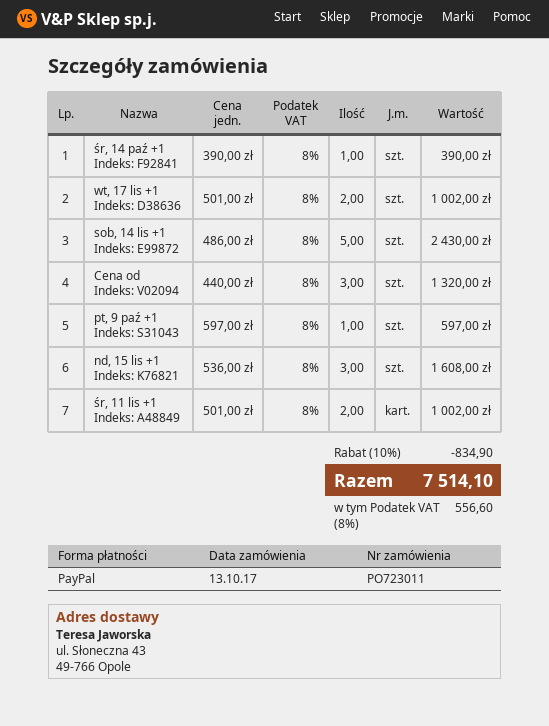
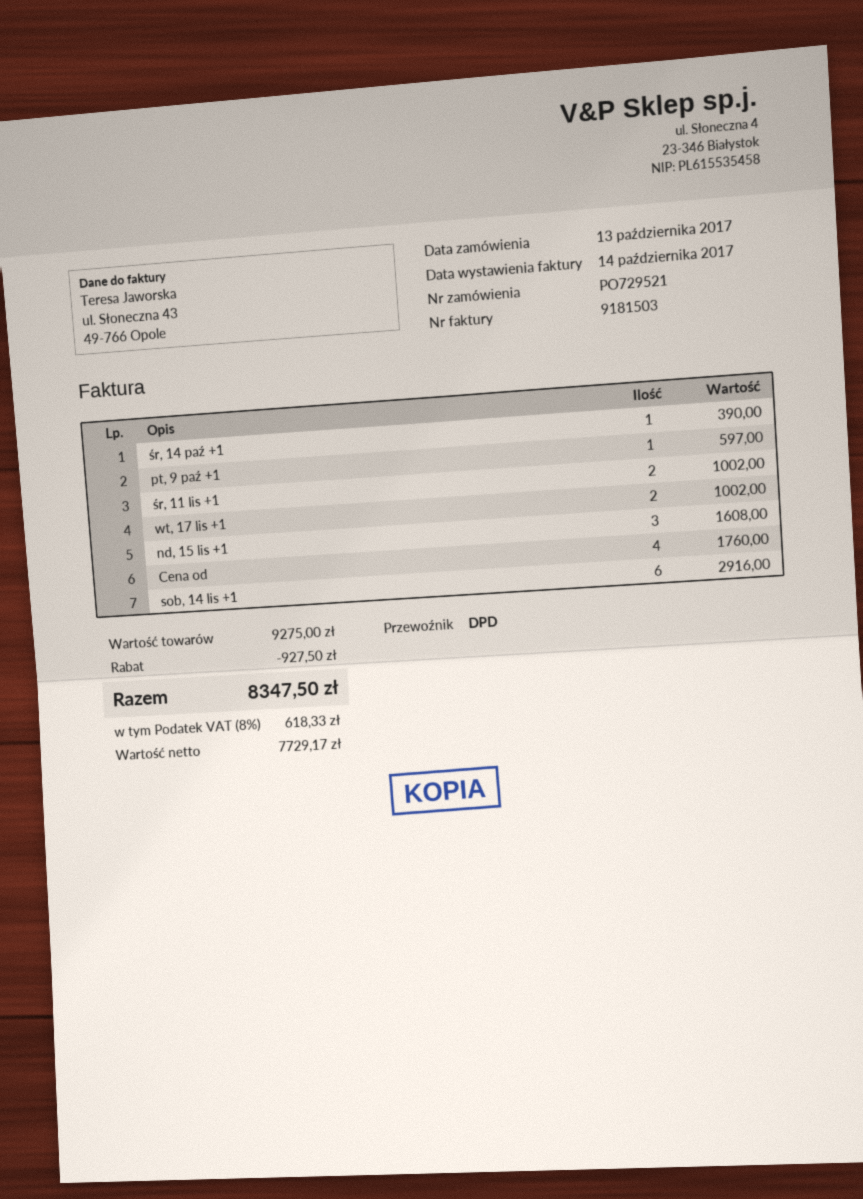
order number: PO723011 -> PO729521
sob, 14 lis +1: 5 for 2430.00 -> 6 for 2916.00
Cena od: 3 for 1320.00 -> 4 for 1760.00
discount: 834.90 -> 927.50
tax: 8% = 556.60 -> 8% = 618.33
total: 7514.10 -> 8347.50

